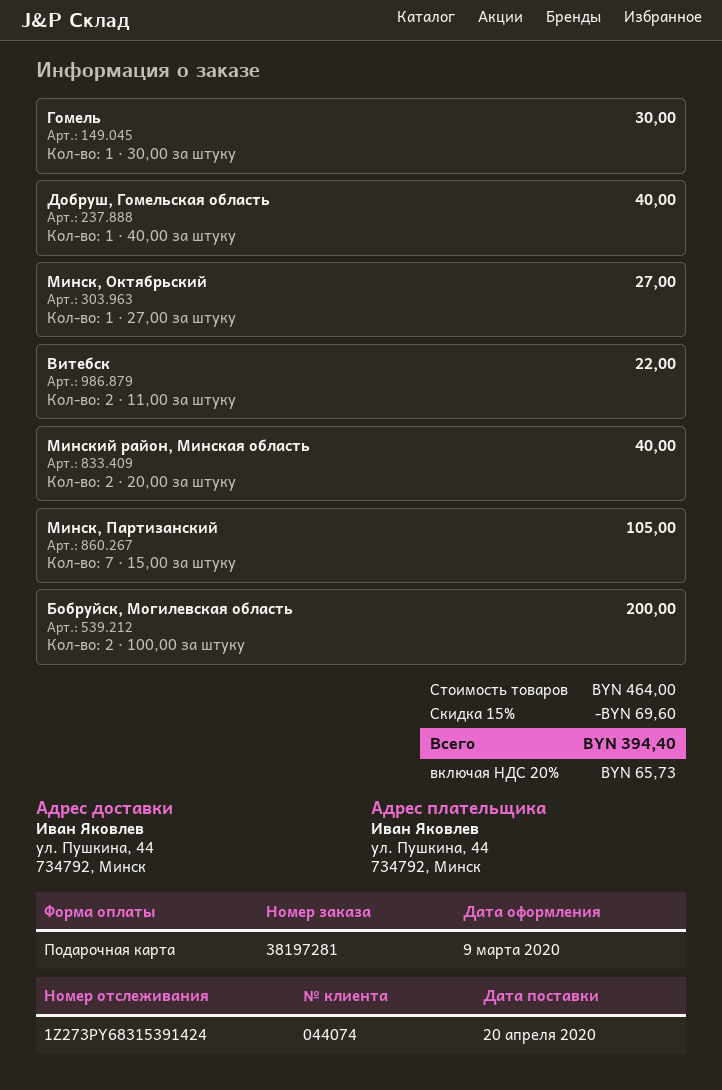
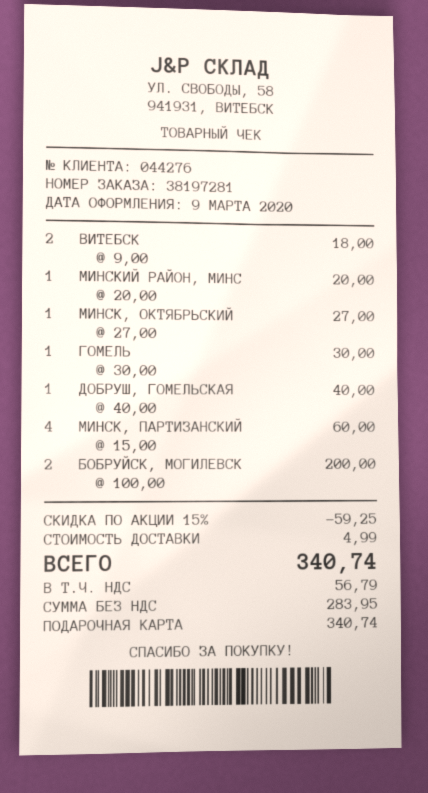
customer number: 044074 -> 044276
Витебск: 2 x 11.00 = 22.00 -> 2 x 9.00 = 18.00
Минский район, Минская область: 2 x 20.00 = 40.00 -> 1 x 20.00 = 20.00
Минск, Партизанский: 7 x 15.00 = 105.00 -> 4 x 15.00 = 60.00
discount: 15% = 69.60 -> 15% = 59.25
shipping: none -> 4.99
tax: 65.73 -> 56.79
total: 394.40 -> 340.74

